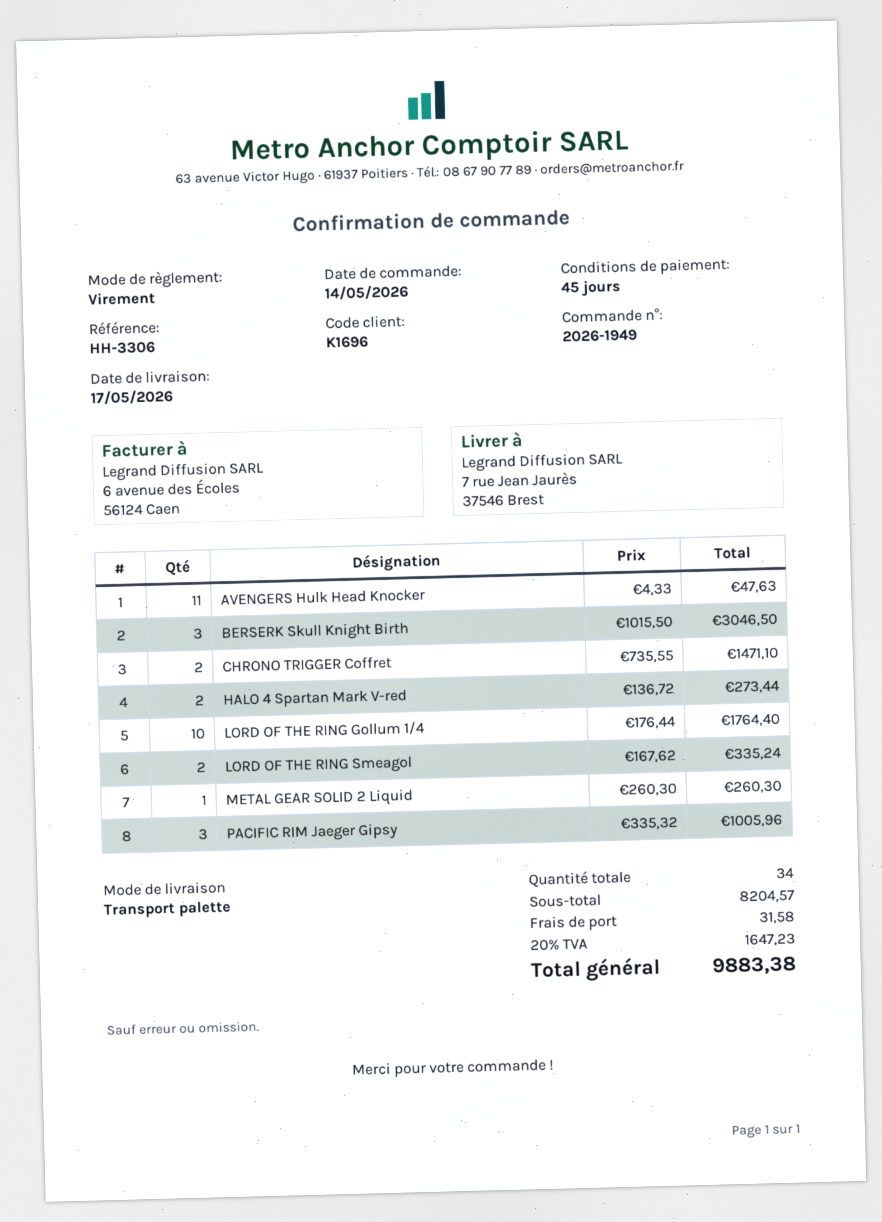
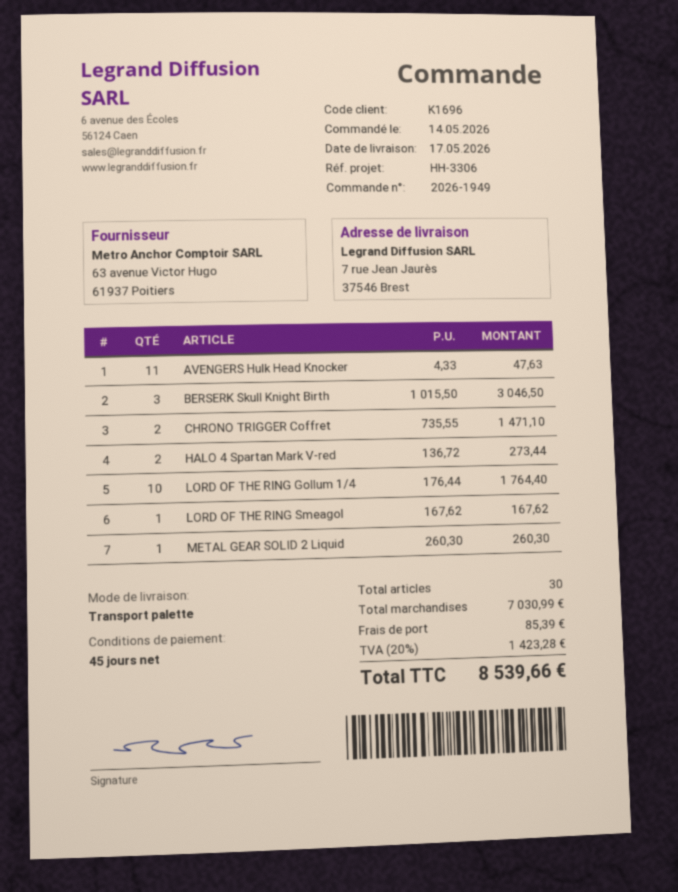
LORD OF THE RING Smeagol: 2 x 167.62 = 335.24 -> 1 x 167.62 = 167.62
PACIFIC RIM Jaeger Gipsy: 3 x 335.32 = 1005.96 -> none
total quantity: 34 -> 30
subtotal: 8204.57 -> 7030.99
shipping: 31.58 -> 85.39
tax: 20% = 1647.23 -> 20% = 1423.28
total: 9883.38 -> 8539.66

